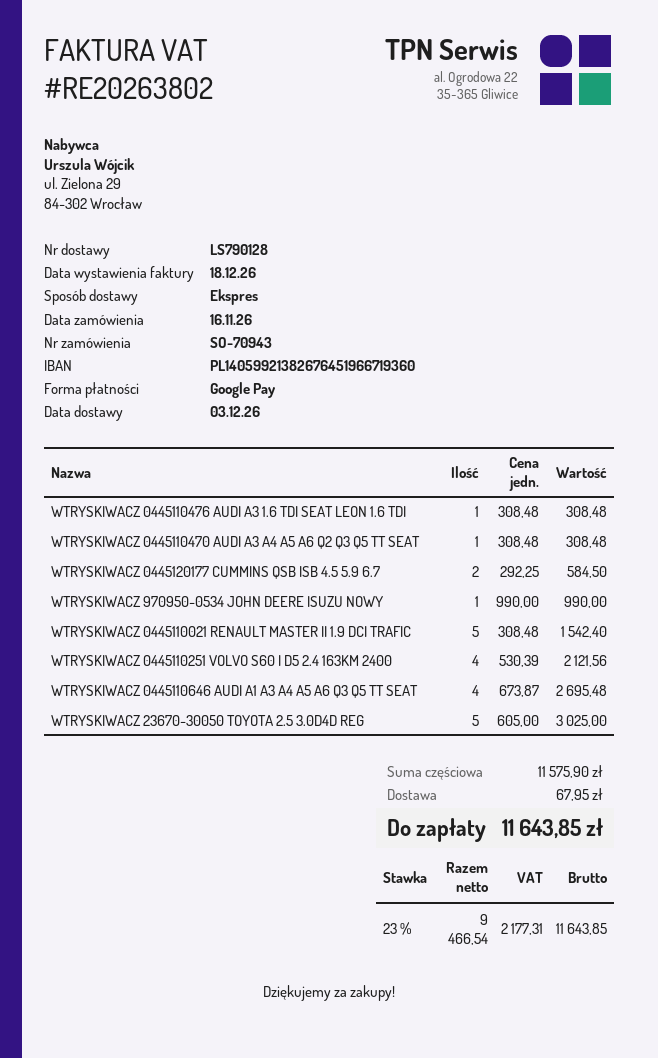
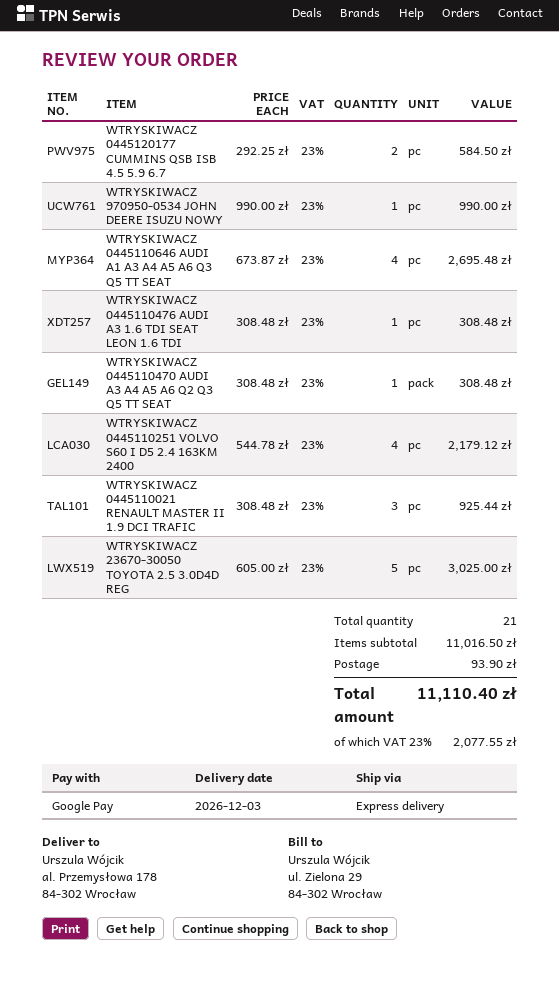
WTRYSKIWACZ 0445110021 RENAULT MASTER II 1.9 DCI TRAFIC: 5 x 308.48 = 1542.40 -> 3 x 308.48 = 925.44
WTRYSKIWACZ 0445110251 VOLVO S60 I D5 2.4 163KM 2400: 4 x 530.39 = 2121.56 -> 4 x 544.78 = 2179.12
subtotal: 11575.90 -> 11016.50
shipping: 67.95 -> 93.90
tax: 23% = 2177.31 -> 23% = 2077.55
total: 11643.85 -> 11110.40

